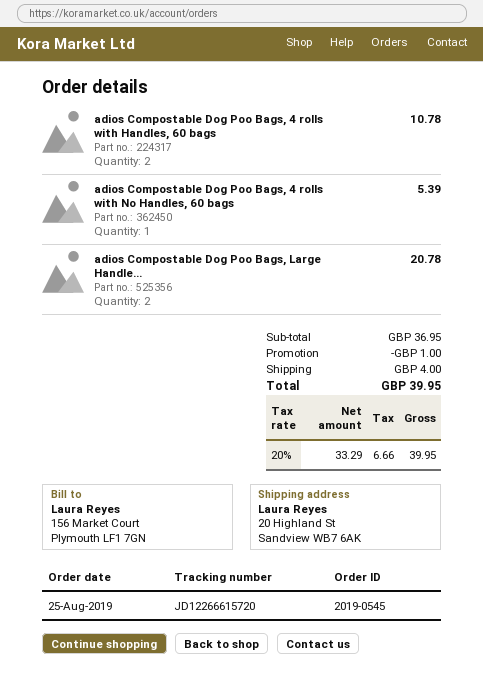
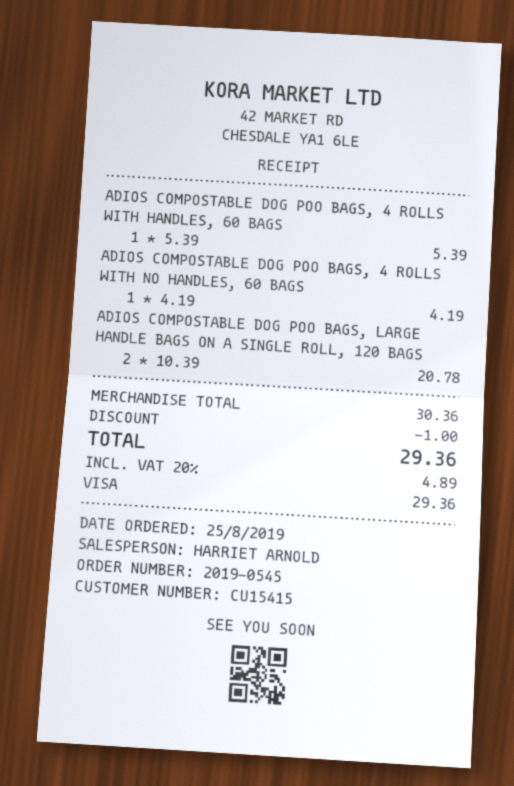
adios Compostable Dog Poo Bags, 4 rolls with Handles, 60 bags: 2 for 10.78 -> 1 for 5.39
adios Compostable Dog Poo Bags, 4 rolls with No Handles, 60 bags: 1 for 5.39 -> 1 for 4.19
subtotal: 36.95 -> 30.36
shipping: 4.00 -> none
tax: 20% = 6.66 -> 20% = 4.89
total: 39.95 -> 29.36

